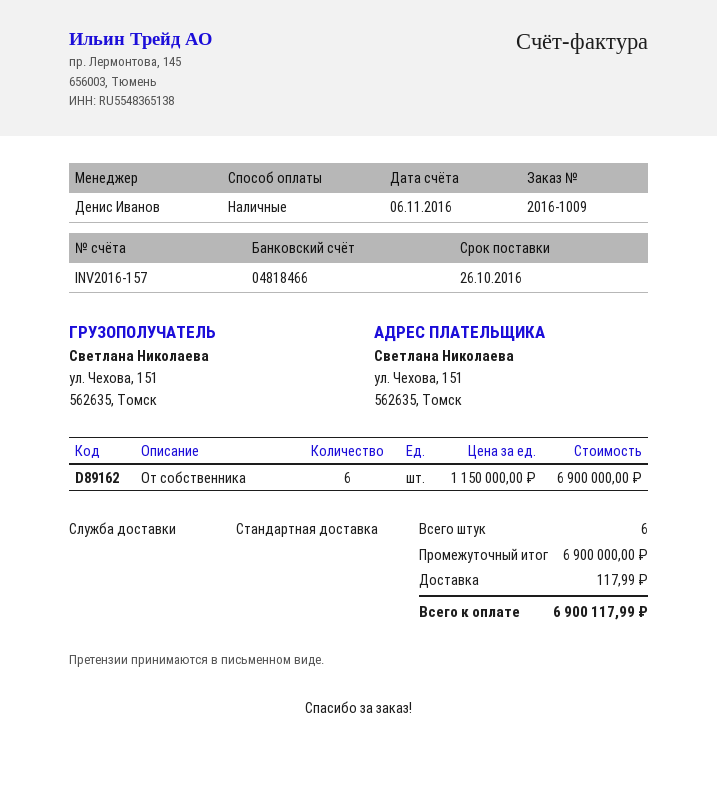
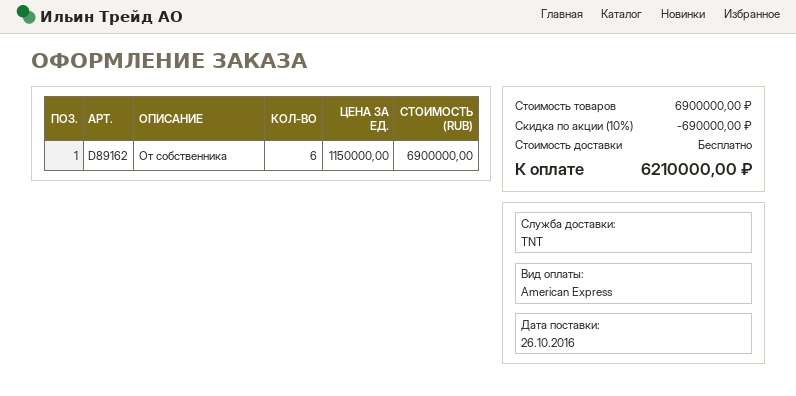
payment method: cash -> American Express
shipping method: standard -> TNT
discount: none -> 10% = 690000.00
shipping: 117.99 -> 0.00
total: 6900117.99 -> 6210000.00

